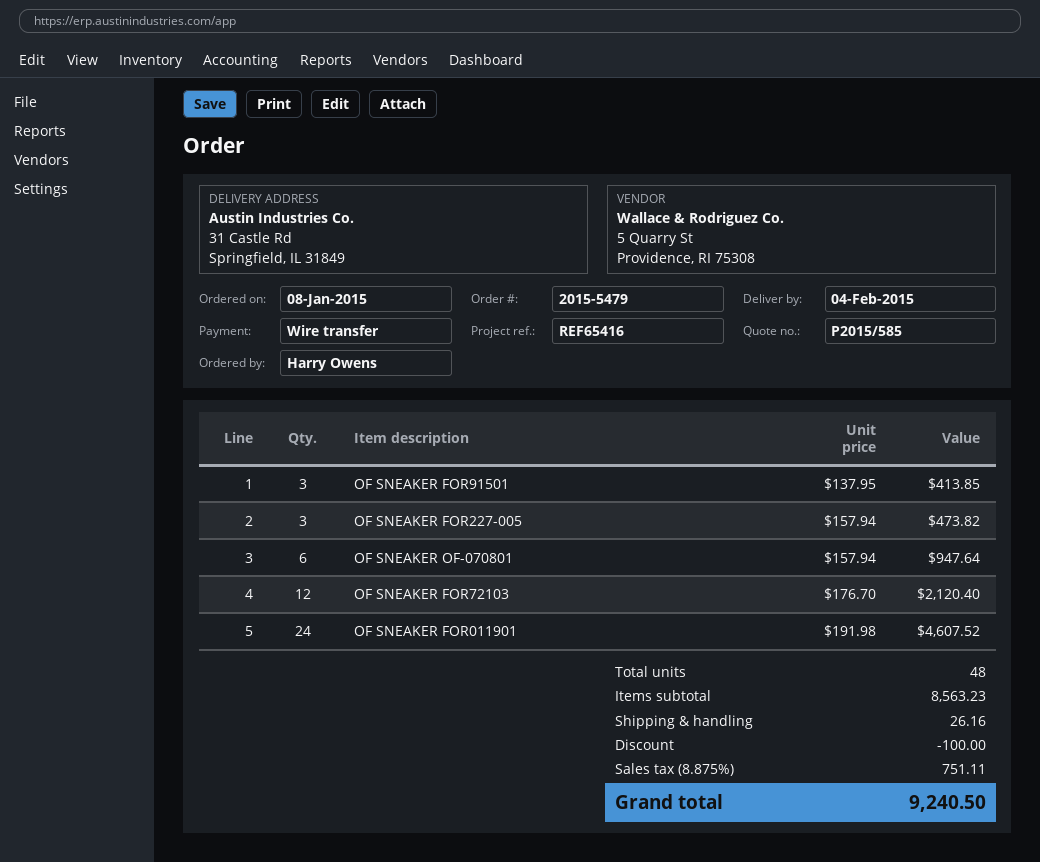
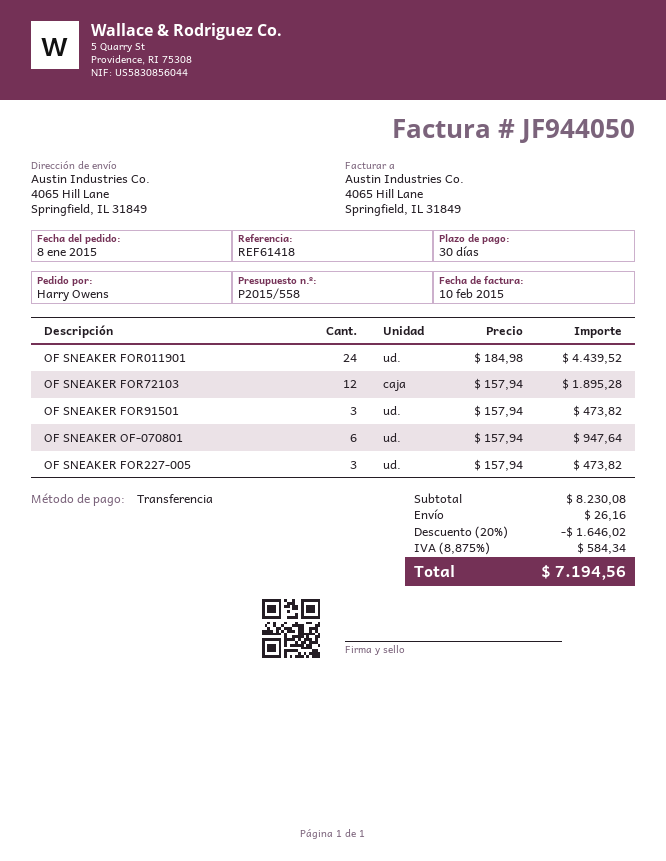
quote number: P2015/585 -> P2015/558
reference: REF65416 -> REF61418
ship to: 31 Castle Rd, Springfield, IL 31849 -> 4065 Hill Lane, Springfield, IL 31849
OF SNEAKER FOR91501: 3 x 137.95 = 413.85 -> 3 x 157.94 = 473.82
OF SNEAKER FOR72103: 12 x 176.70 = 2120.40 -> 12 x 157.94 = 1895.28
OF SNEAKER FOR011901: 24 x 191.98 = 4607.52 -> 24 x 184.98 = 4439.52
subtotal: 8563.23 -> 8230.08
discount: 100.00 -> 1646.02
tax: 8.875% = 751.11 -> 8.875% = 584.34
total: 9240.50 -> 7194.56

